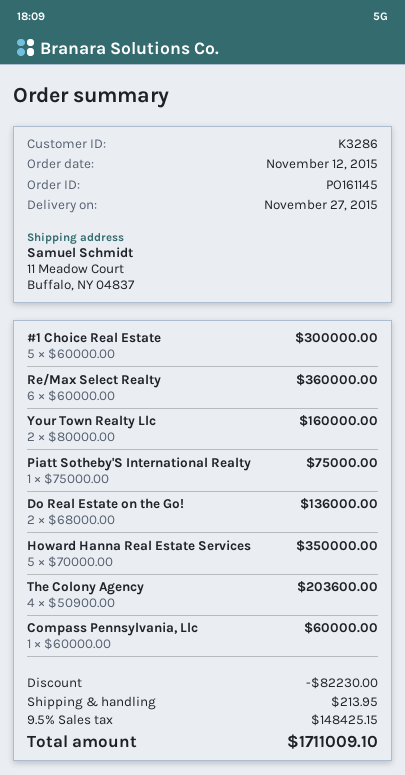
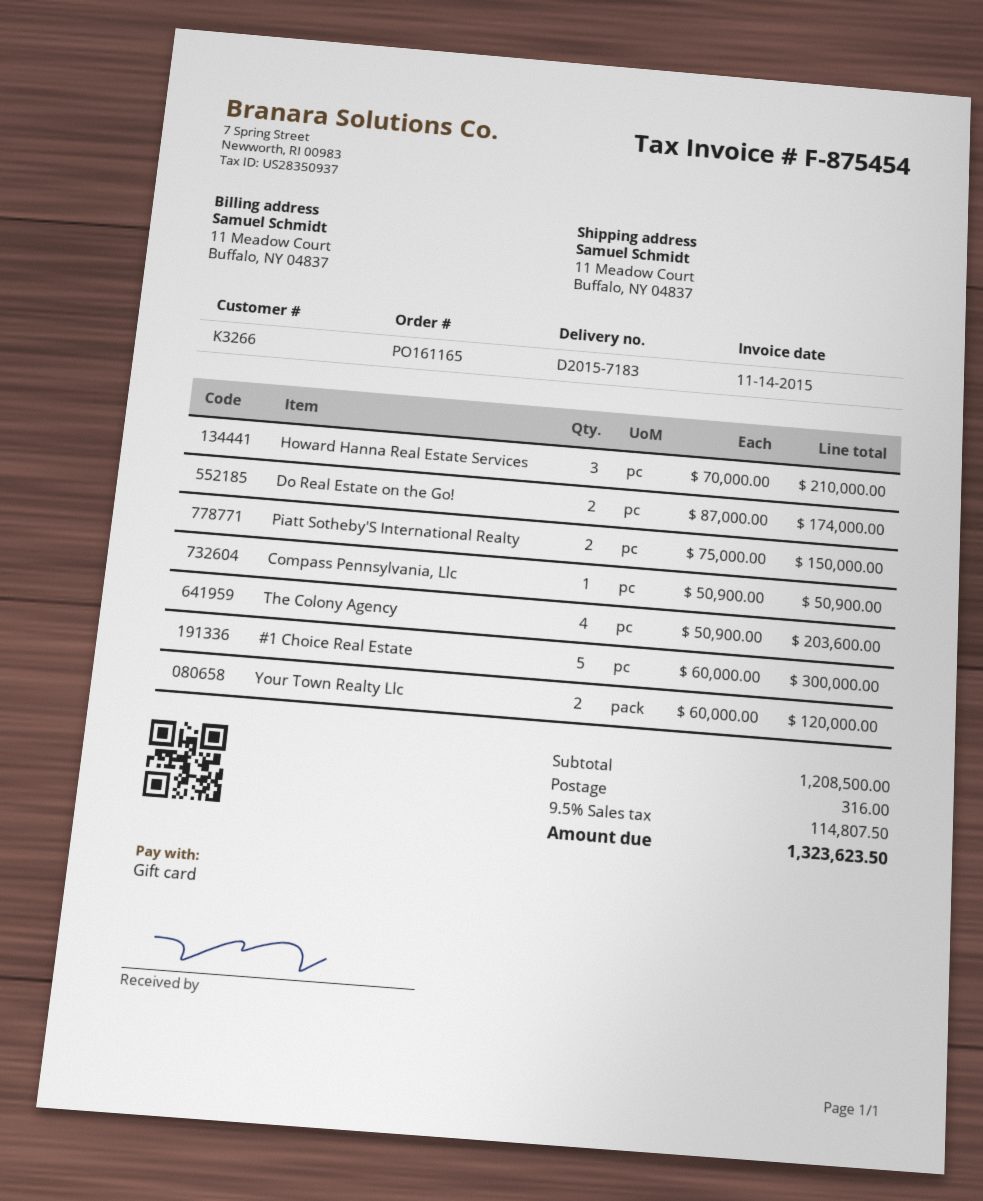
order number: PO161145 -> PO161165
customer number: K3286 -> K3266
Re/Max Select Realty: 6 x 60000.00 = 360000.00 -> none
Your Town Realty Llc: 2 x 80000.00 = 160000.00 -> 2 x 60000.00 = 120000.00
Piatt Sotheby'S International Realty: 1 x 75000.00 = 75000.00 -> 2 x 75000.00 = 150000.00
Do Real Estate on the Go!: 2 x 68000.00 = 136000.00 -> 2 x 87000.00 = 174000.00
Howard Hanna Real Estate Services: 5 x 70000.00 = 350000.00 -> 3 x 70000.00 = 210000.00
Compass Pennsylvania, Llc: 1 x 60000.00 = 60000.00 -> 1 x 50900.00 = 50900.00
discount: 82230.00 -> none
shipping: 213.95 -> 316.00
tax: 9.5% = 148425.15 -> 9.5% = 114807.50
total: 1711009.10 -> 1323623.50

